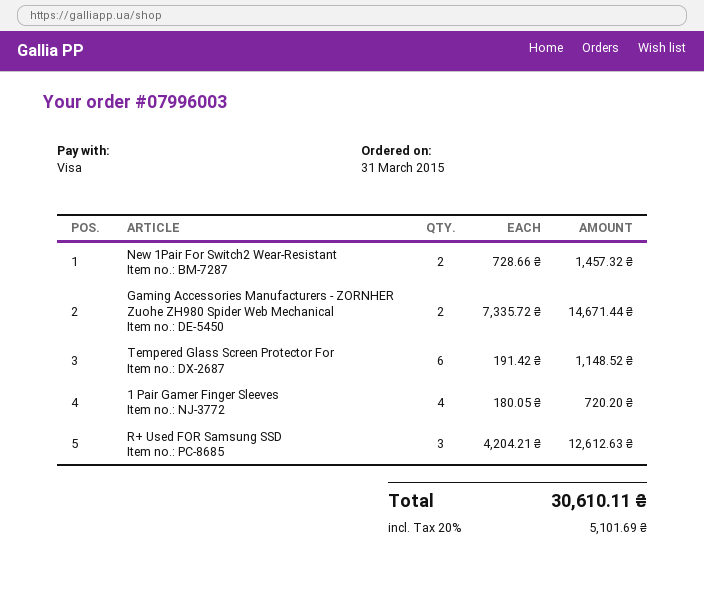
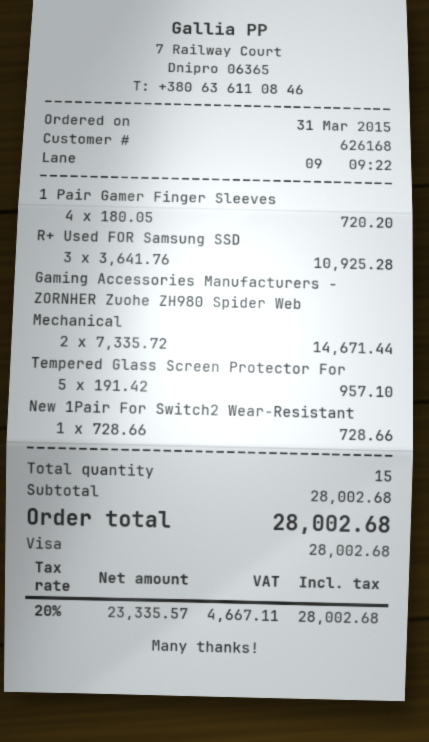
New 1Pair For Switch2 Wear-Resistant: 2 x 728.66 = 1457.32 -> 1 x 728.66 = 728.66
Tempered Glass Screen Protector For: 6 x 191.42 = 1148.52 -> 5 x 191.42 = 957.10
R+ Used FOR Samsung SSD: 3 x 4204.21 = 12612.63 -> 3 x 3641.76 = 10925.28
tax: 20% = 5101.69 -> 20% = 4667.11
total: 30610.11 -> 28002.68

